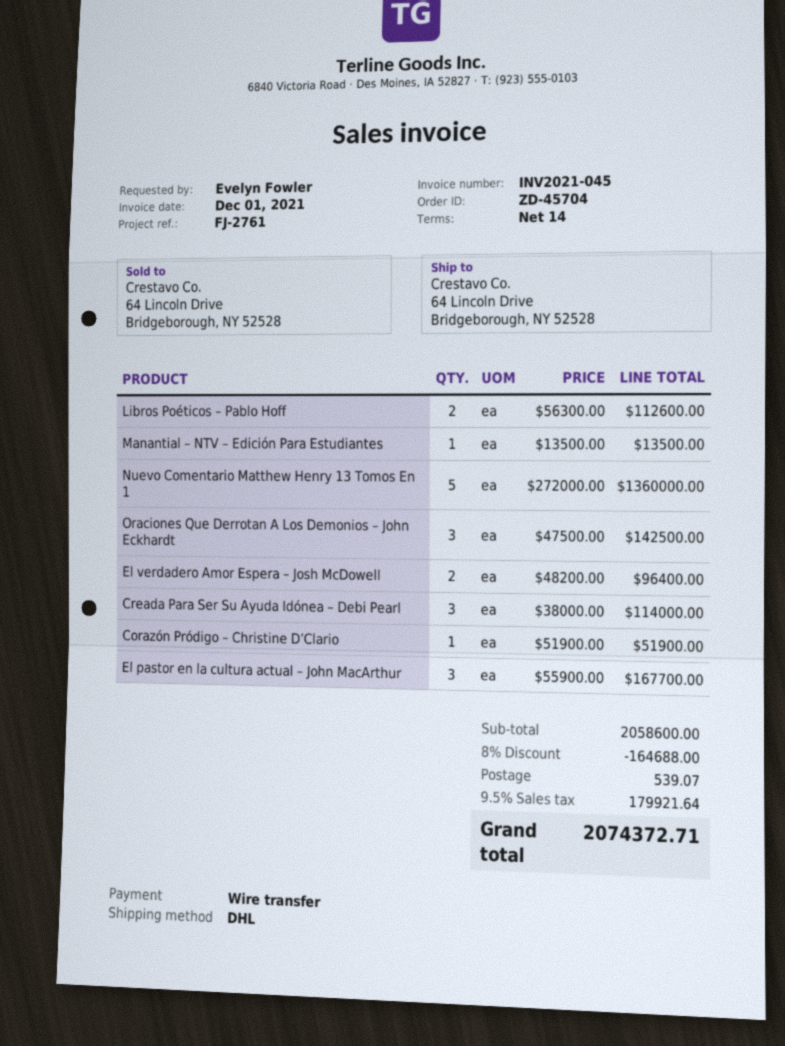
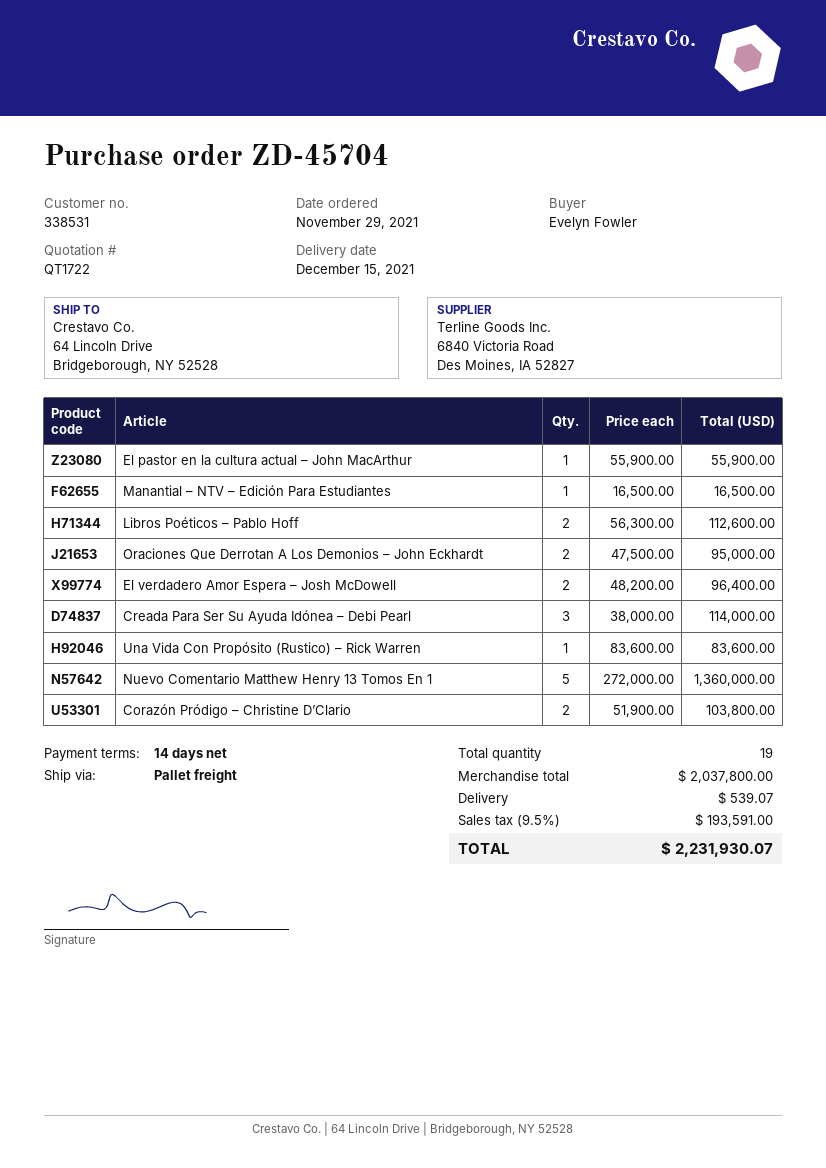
shipping method: DHL -> pallet freight
Manantial – NTV – Edición Para Estudiantes: 1 x 13500.00 = 13500.00 -> 1 x 16500.00 = 16500.00
Oraciones Que Derrotan A Los Demonios – John Eckhardt: 3 x 47500.00 = 142500.00 -> 2 x 47500.00 = 95000.00
Corazón Pródigo – Christine D’Clario: 1 x 51900.00 = 51900.00 -> 2 x 51900.00 = 103800.00
El pastor en la cultura actual – John MacArthur: 3 x 55900.00 = 167700.00 -> 1 x 55900.00 = 55900.00
Una Vida Con Propósito (Rustico) – Rick Warren: none -> 1 x 83600.00 = 83600.00
subtotal: 2058600.00 -> 2037800.00
discount: 8% = 164688.00 -> none
tax: 9.5% = 179921.64 -> 9.5% = 193591.00
total: 2074372.71 -> 2231930.07

